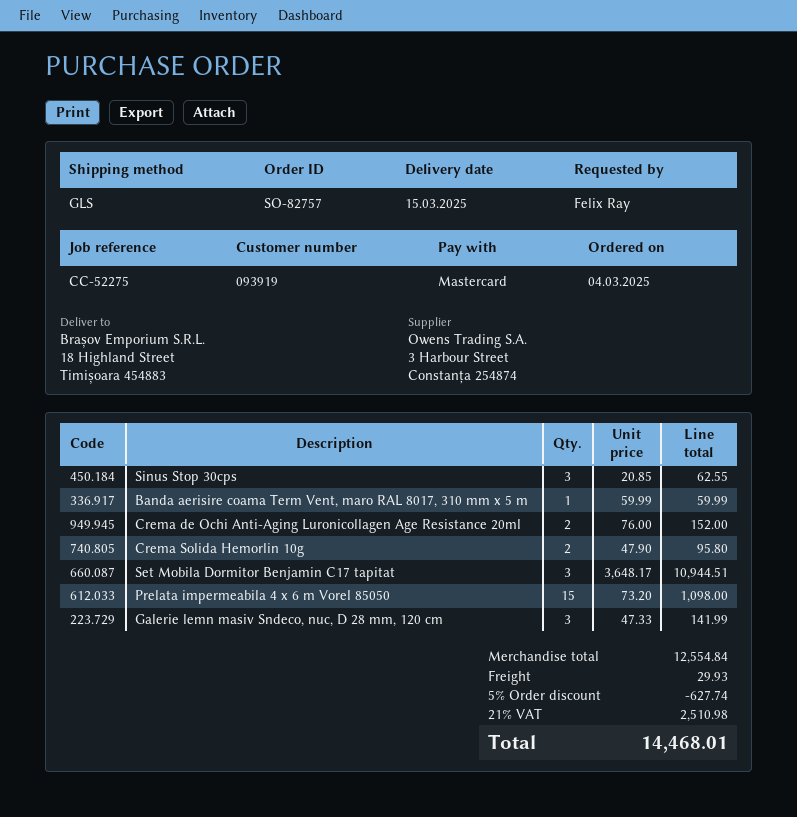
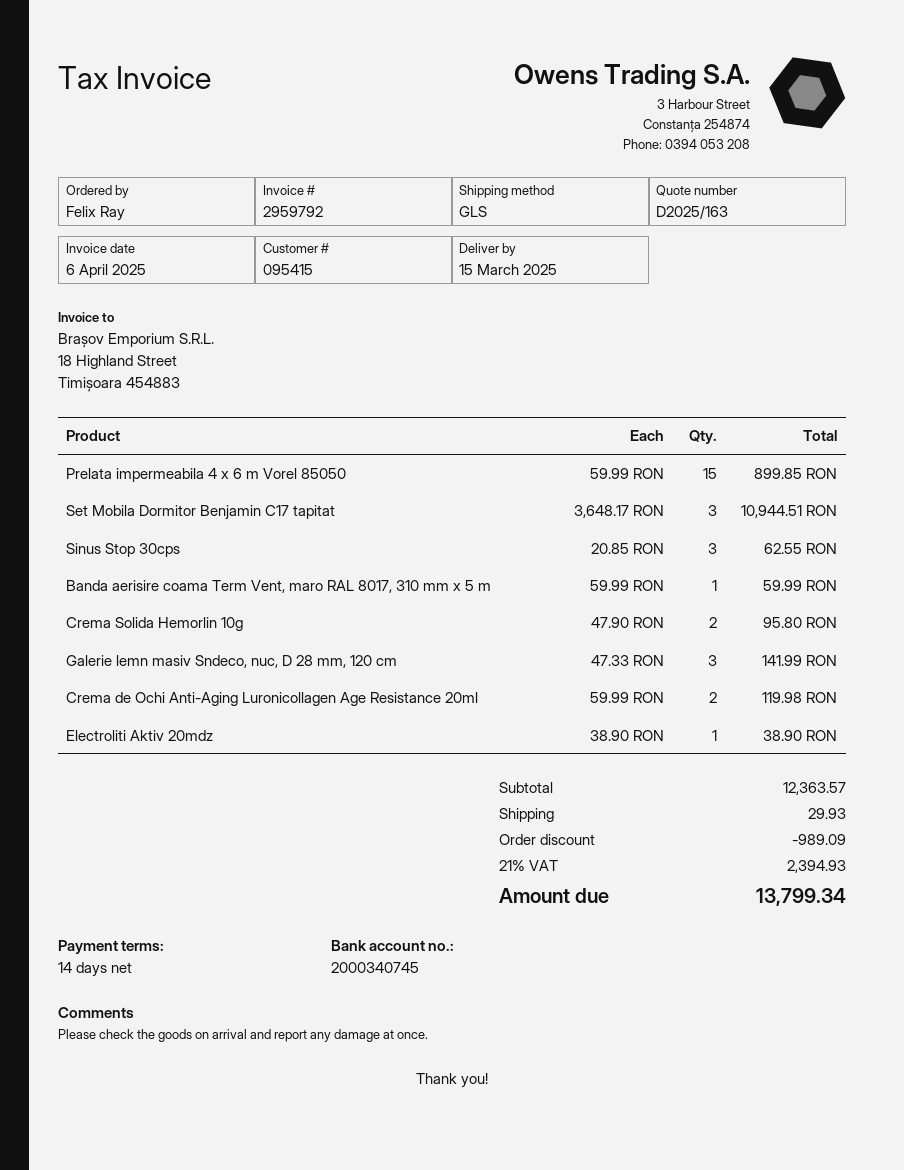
customer number: 093919 -> 095415
Crema de Ochi Anti-Aging Luronicollagen Age Resistance 20ml: 2 x 76.00 = 152.00 -> 2 x 59.99 = 119.98
Prelata impermeabila 4 x 6 m Vorel 85050: 15 x 73.20 = 1098.00 -> 15 x 59.99 = 899.85
Electroliti Aktiv 20mdz: none -> 1 x 38.90 = 38.90
subtotal: 12554.84 -> 12363.57
discount: 627.74 -> 989.09
tax: 21% = 2510.98 -> 21% = 2394.93
total: 14468.01 -> 13799.34

